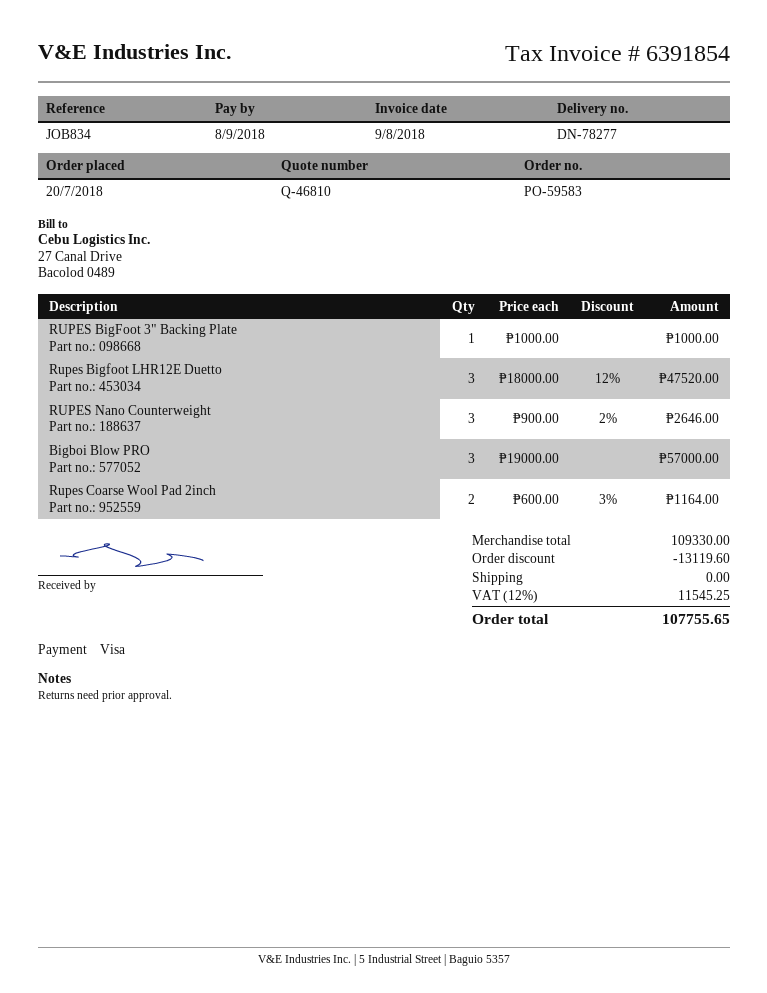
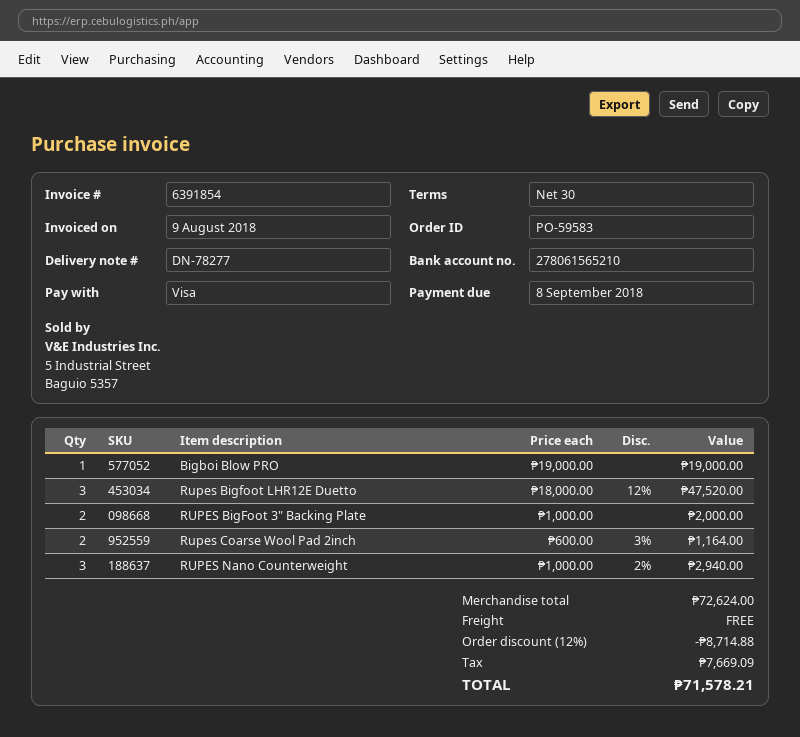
RUPES BigFoot 3" Backing Plate: 1 x 1000.00 = 1000.00 -> 2 x 1000.00 = 2000.00
RUPES Nano Counterweight: 3 x 900.00 - 2% = 2646.00 -> 3 x 1000.00 - 2% = 2940.00
Bigboi Blow PRO: 3 x 19000.00 = 57000.00 -> 1 x 19000.00 = 19000.00
subtotal: 109330.00 -> 72624.00
discount: 13119.60 -> 8714.88
tax: 11545.25 -> 7669.09
total: 107755.65 -> 71578.21

